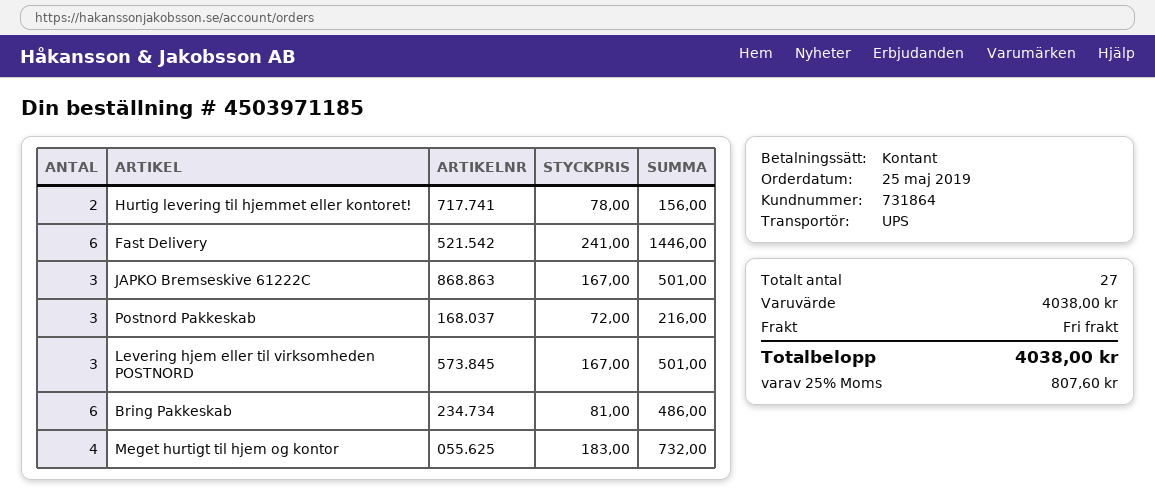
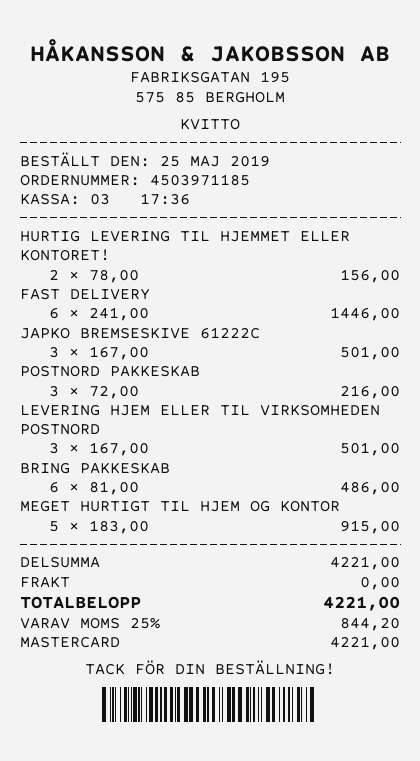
payment method: cash -> Mastercard
Meget hurtigt til hjem og kontor: 4 x 183.00 = 732.00 -> 5 x 183.00 = 915.00
subtotal: 4038.00 -> 4221.00
tax: 25% = 807.60 -> 25% = 844.20
total: 4038.00 -> 4221.00

